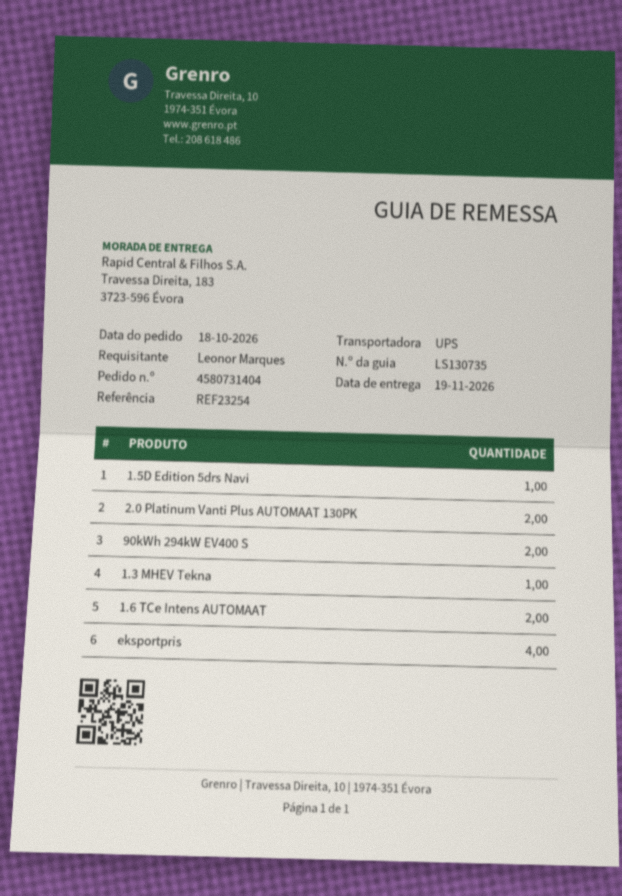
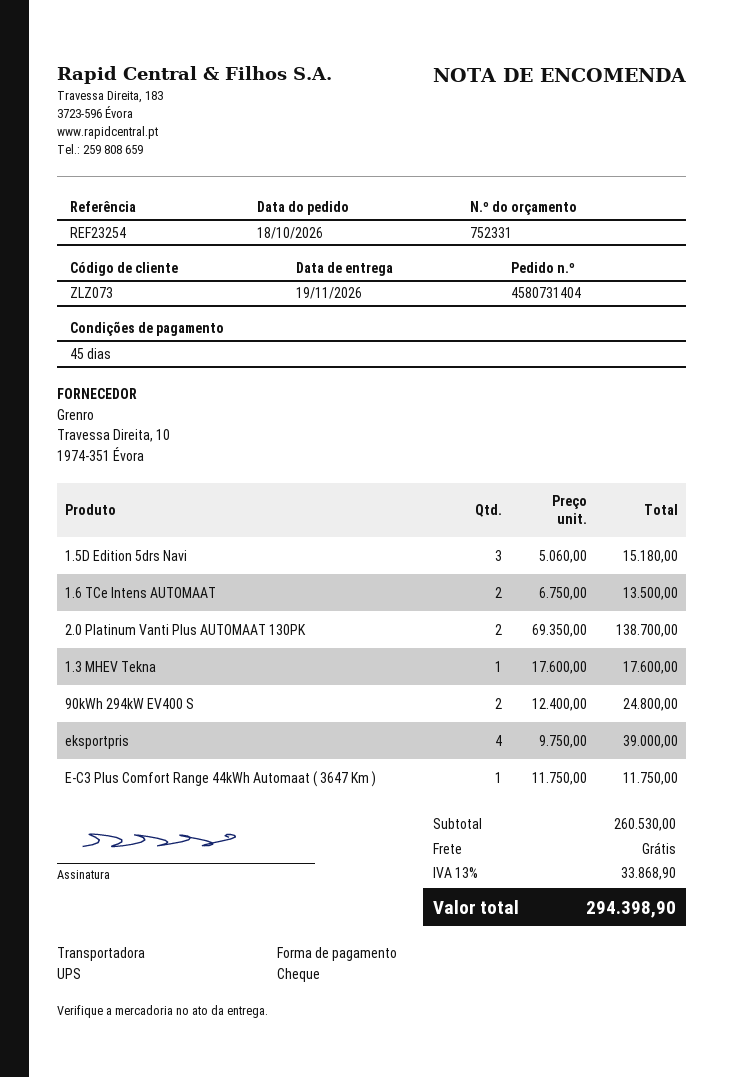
1.5D Edition 5drs Navi: 1 -> 3
E-C3 Plus Comfort Range 44kWh Automaat ( 3647 Km ): none -> 1

